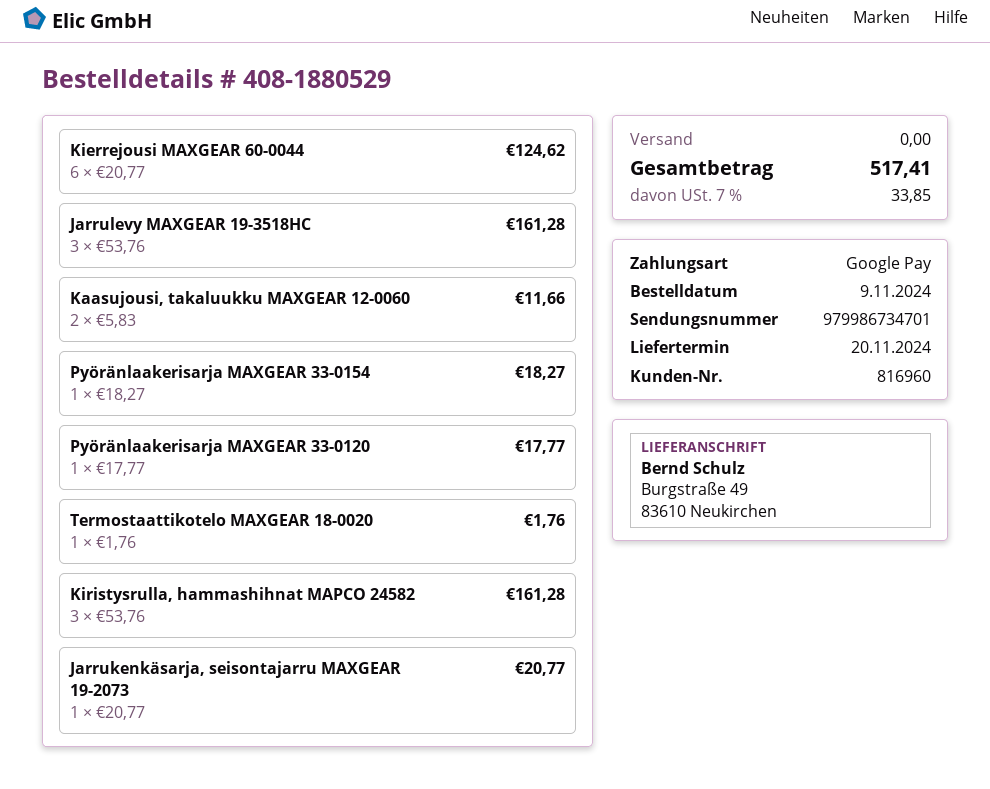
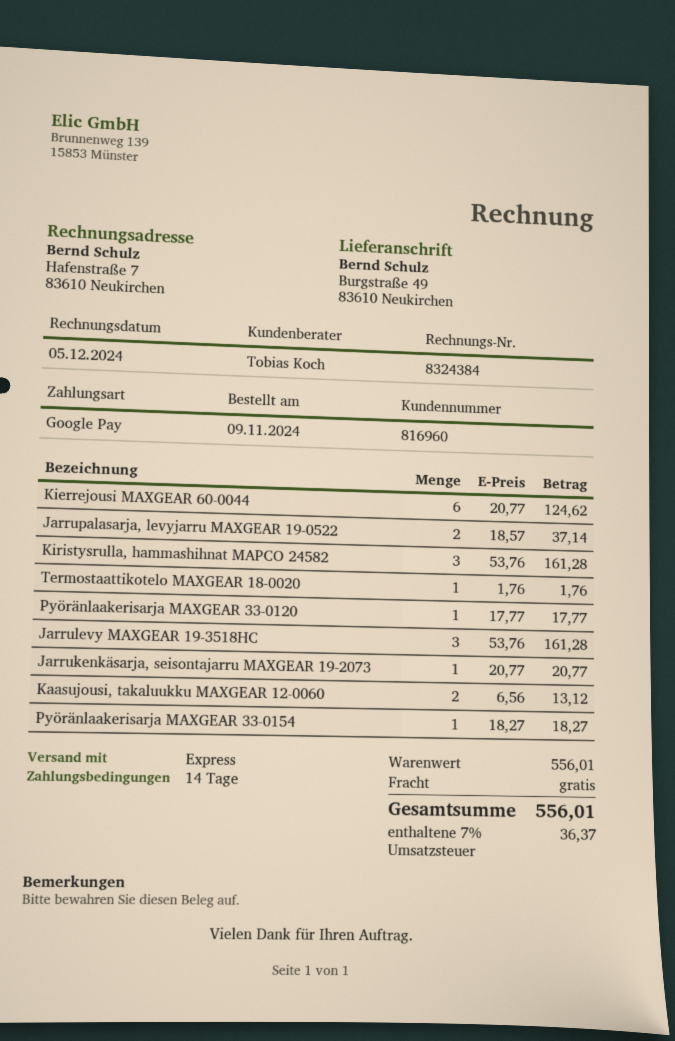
Kaasujousi, takaluukku MAXGEAR 12-0060: 2 x 5.83 = 11.66 -> 2 x 6.56 = 13.12
Jarrupalasarja, levyjarru MAXGEAR 19-0522: none -> 2 x 18.57 = 37.14
tax: 7% = 33.85 -> 7% = 36.37
total: 517.41 -> 556.01

